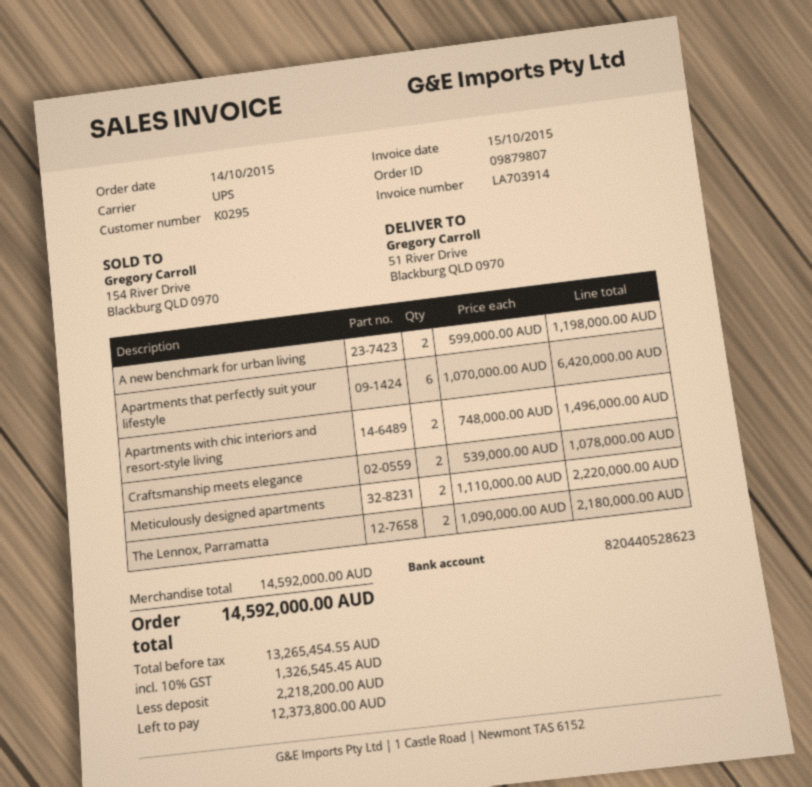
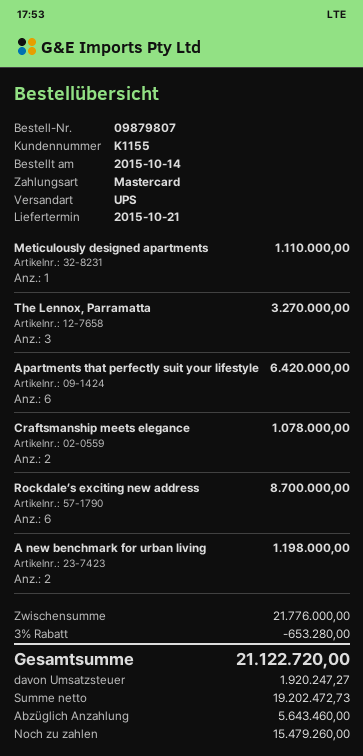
customer number: K0295 -> K1155
Apartments with chic interiors and resort-style living: 2 for 1496000.00 -> none
Meticulously designed apartments: 2 for 2220000.00 -> 1 for 1110000.00
The Lennox, Parramatta: 2 for 2180000.00 -> 3 for 3270000.00
Rockdale’s exciting new address: none -> 6 for 8700000.00
subtotal: 14592000.00 -> 21776000.00
discount: none -> 3% = 653280.00
net: 13265454.55 -> 19202472.73
tax: 1326545.45 -> 1920247.27
total: 14592000.00 -> 21122720.00
deposit: 2218200.00 -> 5643460.00
balance: 12373800.00 -> 15479260.00

